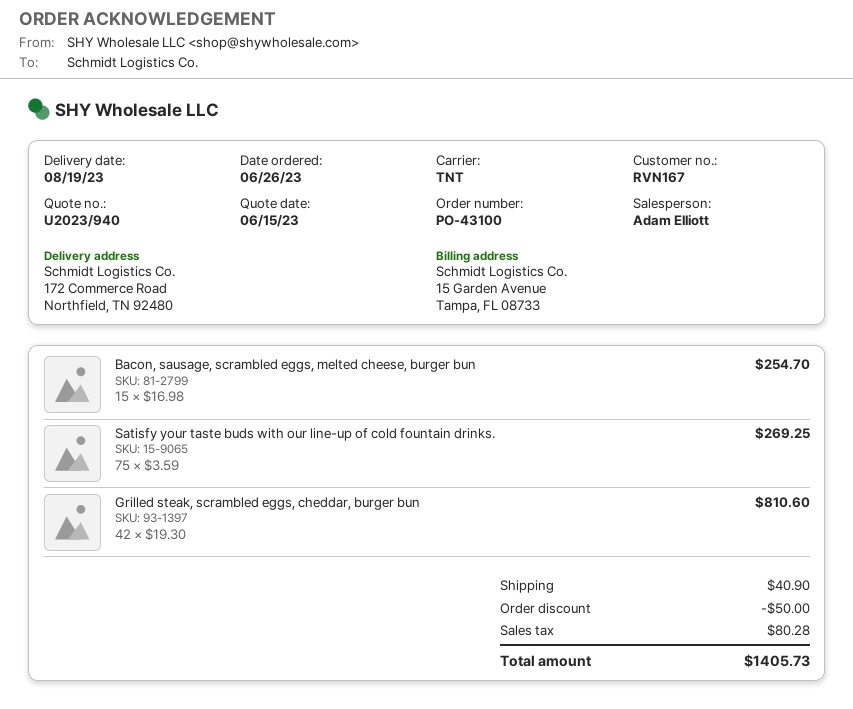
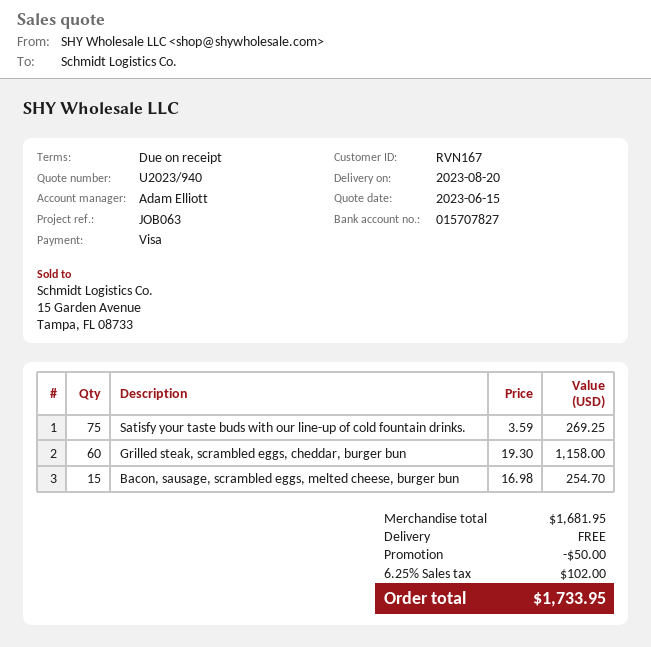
delivery date: 2023-08-19 -> 2023-08-20
Grilled steak, scrambled eggs, cheddar, burger bun: 42 x 19.30 = 810.60 -> 60 x 19.30 = 1158.00
shipping: 40.90 -> 0.00
tax: 80.28 -> 102.00
total: 1405.73 -> 1733.95

